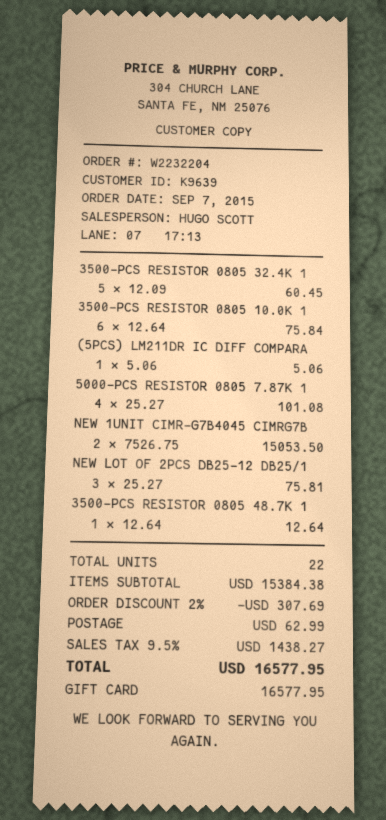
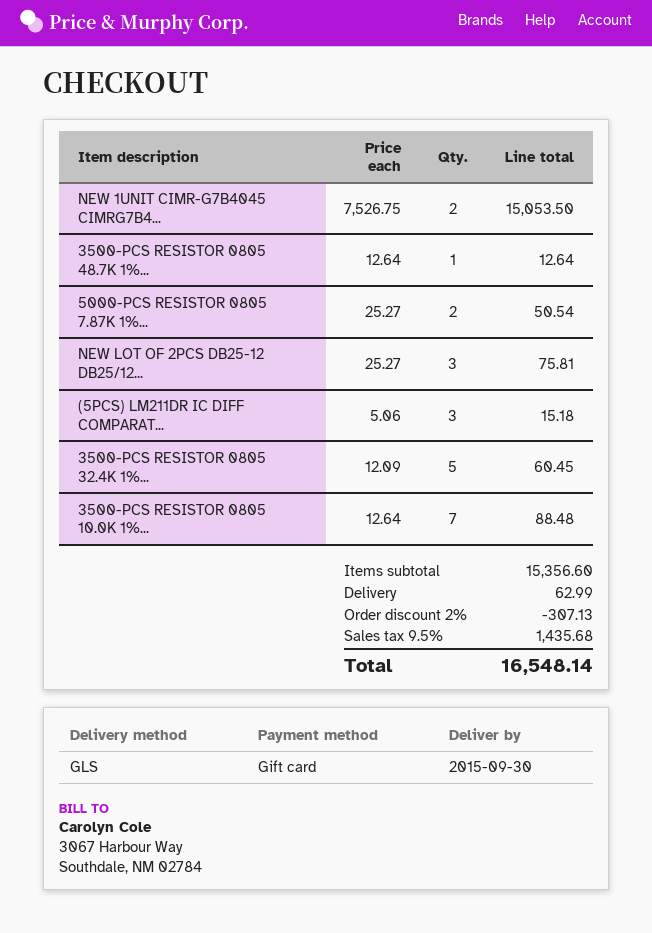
3500-PCS RESISTOR 0805 10.0K 1: 6 x 12.64 = 75.84 -> 7 x 12.64 = 88.48
(5PCS) LM211DR IC DIFF COMPARA: 1 x 5.06 = 5.06 -> 3 x 5.06 = 15.18
5000-PCS RESISTOR 0805 7.87K 1: 4 x 25.27 = 101.08 -> 2 x 25.27 = 50.54
subtotal: 15384.38 -> 15356.60
discount: 2% = 307.69 -> 2% = 307.13
tax: 9.5% = 1438.27 -> 9.5% = 1435.68
total: 16577.95 -> 16548.14

